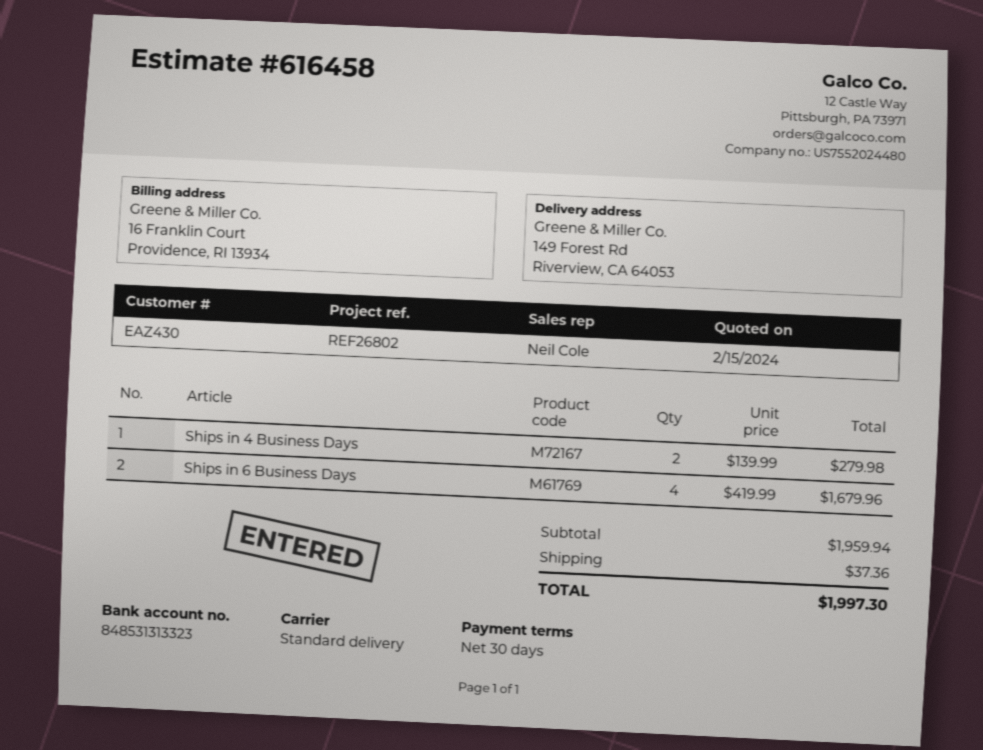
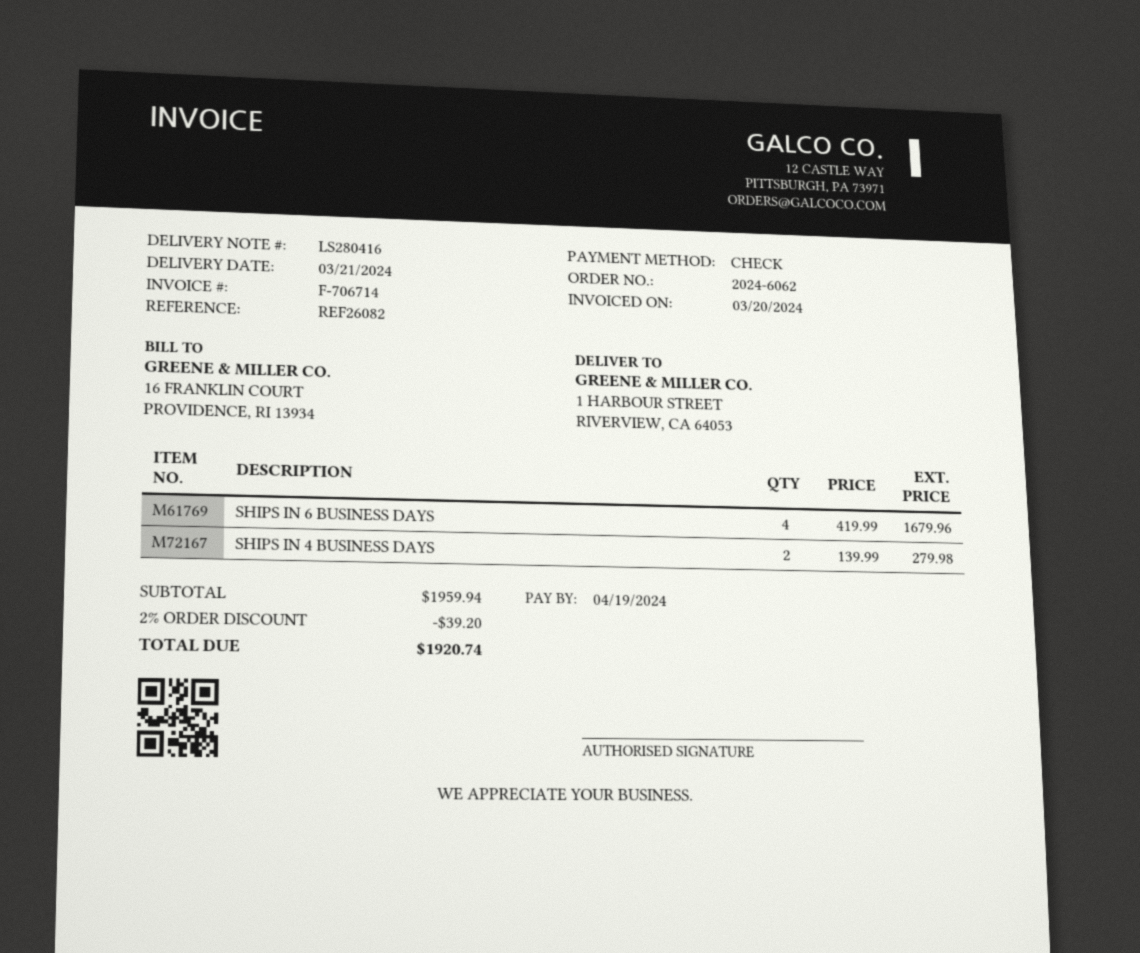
reference: REF26802 -> REF26082
ship to: 149 Forest Rd, Riverview, CA 64053 -> 1 HARBOUR STREET, RIVERVIEW, CA 64053
discount: none -> 2% = 39.20
shipping: 37.36 -> none
total: 1997.30 -> 1920.74

